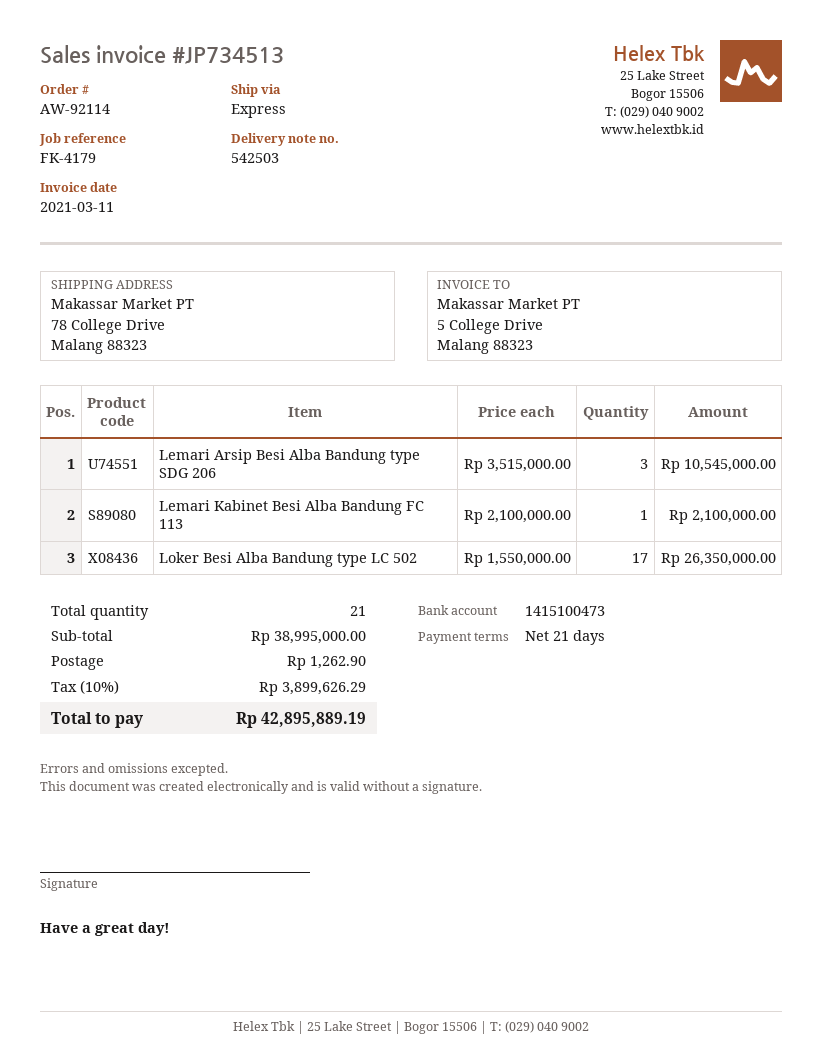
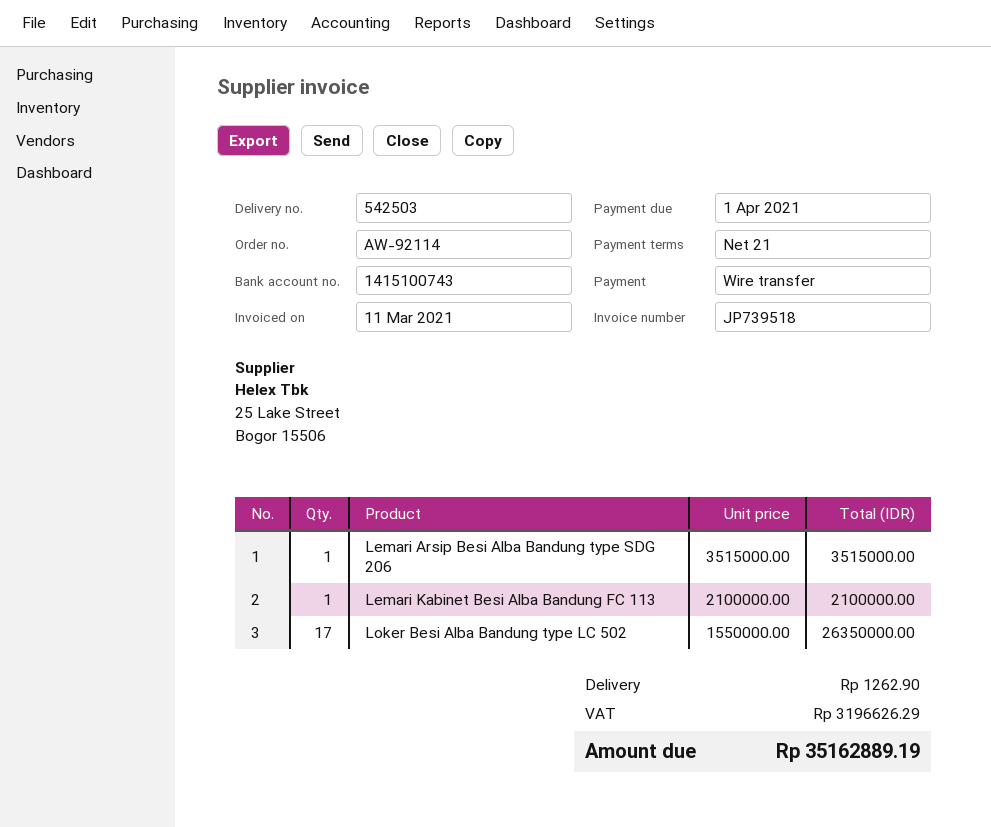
invoice number: JP734513 -> JP739518
bank account: 1415100473 -> 1415100743
Lemari Arsip Besi Alba Bandung type SDG 206: 3 x 3515000.00 = 10545000.00 -> 1 x 3515000.00 = 3515000.00
tax: 3899626.29 -> 3196626.29
total: 42895889.19 -> 35162889.19

